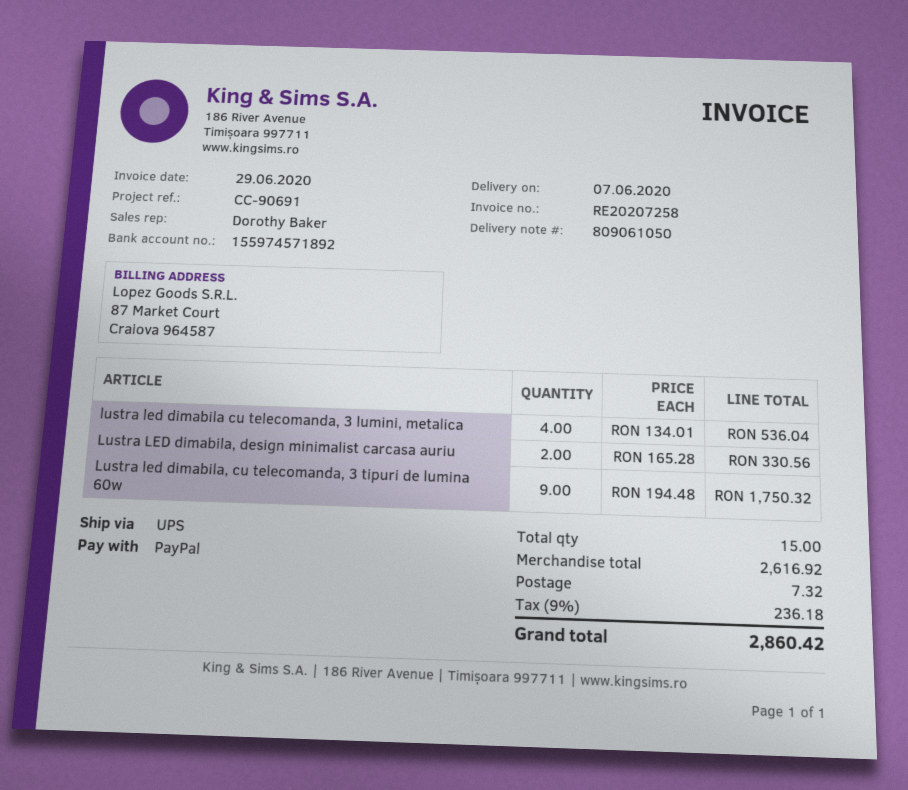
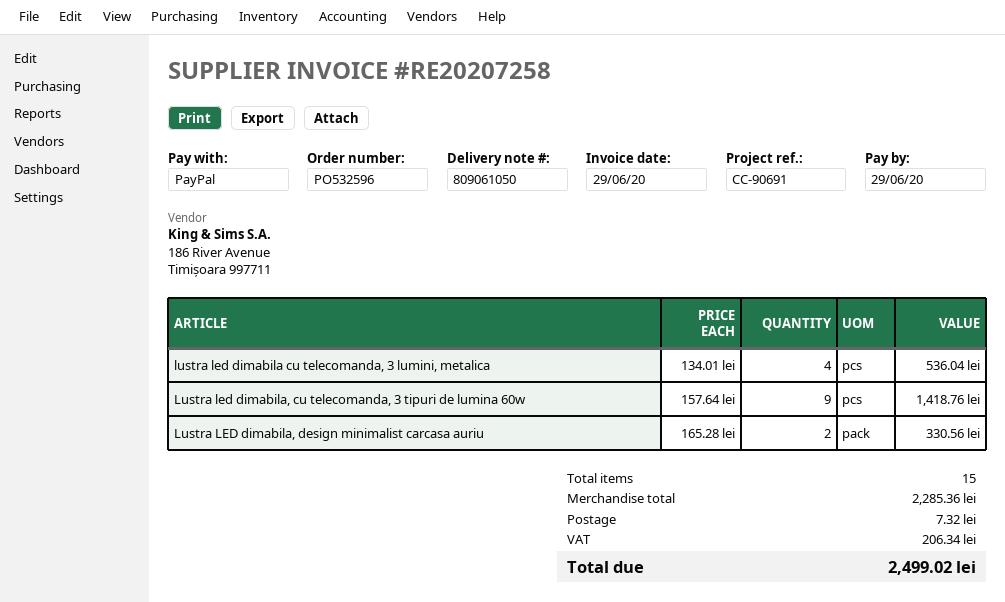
Lustra led dimabila, cu telecomanda, 3 tipuri de lumina 60w: 9 x 194.48 = 1750.32 -> 9 x 157.64 = 1418.76
subtotal: 2616.92 -> 2285.36
tax: 236.18 -> 206.34
total: 2860.42 -> 2499.02

